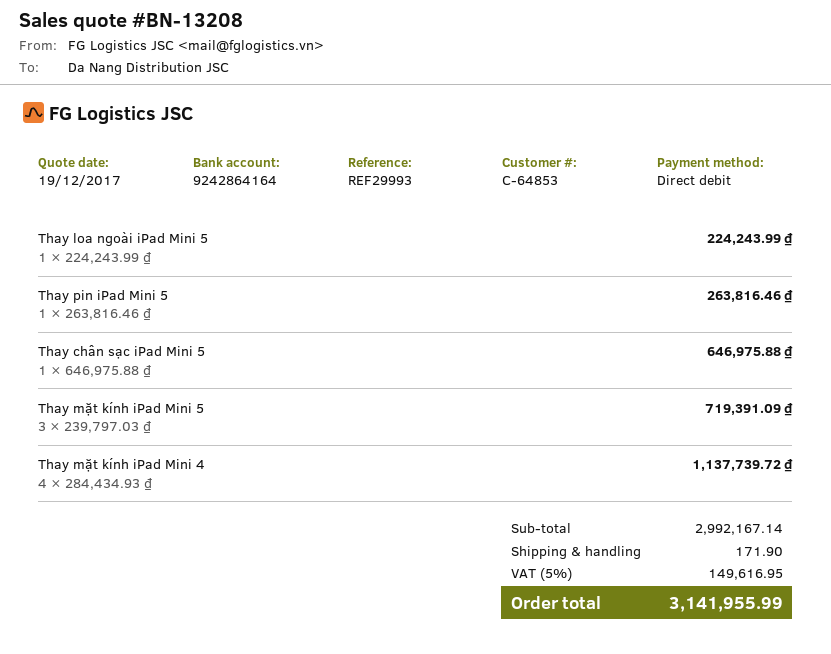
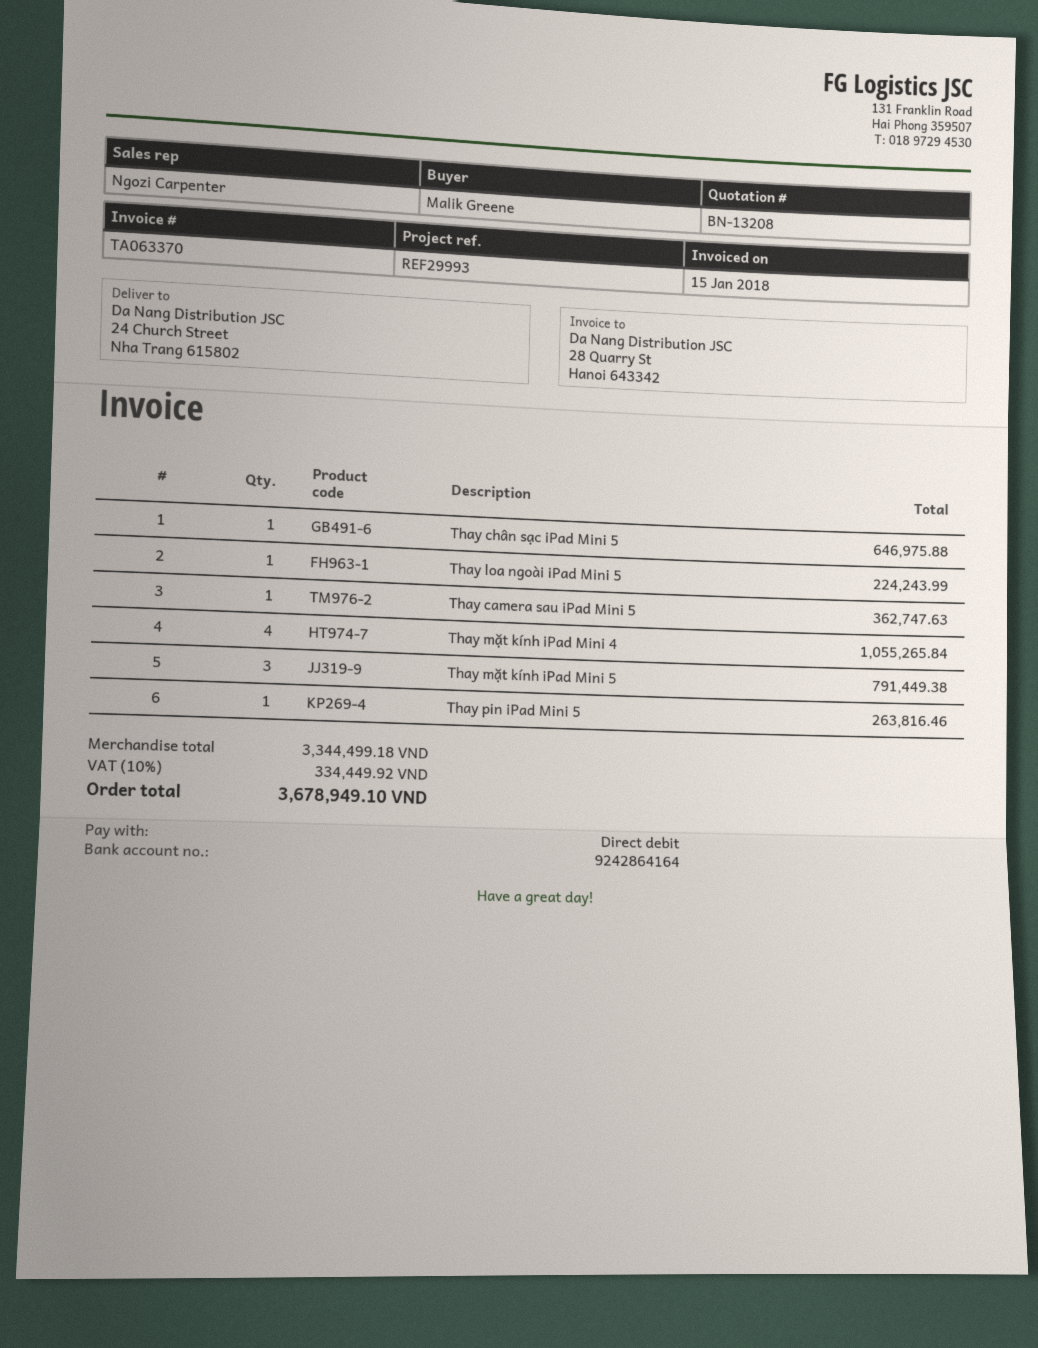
Thay mặt kính iPad Mini 5: 3 for 719391.09 -> 3 for 791449.38
Thay mặt kính iPad Mini 4: 4 for 1137739.72 -> 4 for 1055265.84
Thay camera sau iPad Mini 5: none -> 1 for 362747.63
subtotal: 2992167.14 -> 3344499.18
shipping: 171.90 -> none
tax: 5% = 149616.95 -> 10% = 334449.92
total: 3141955.99 -> 3678949.10

